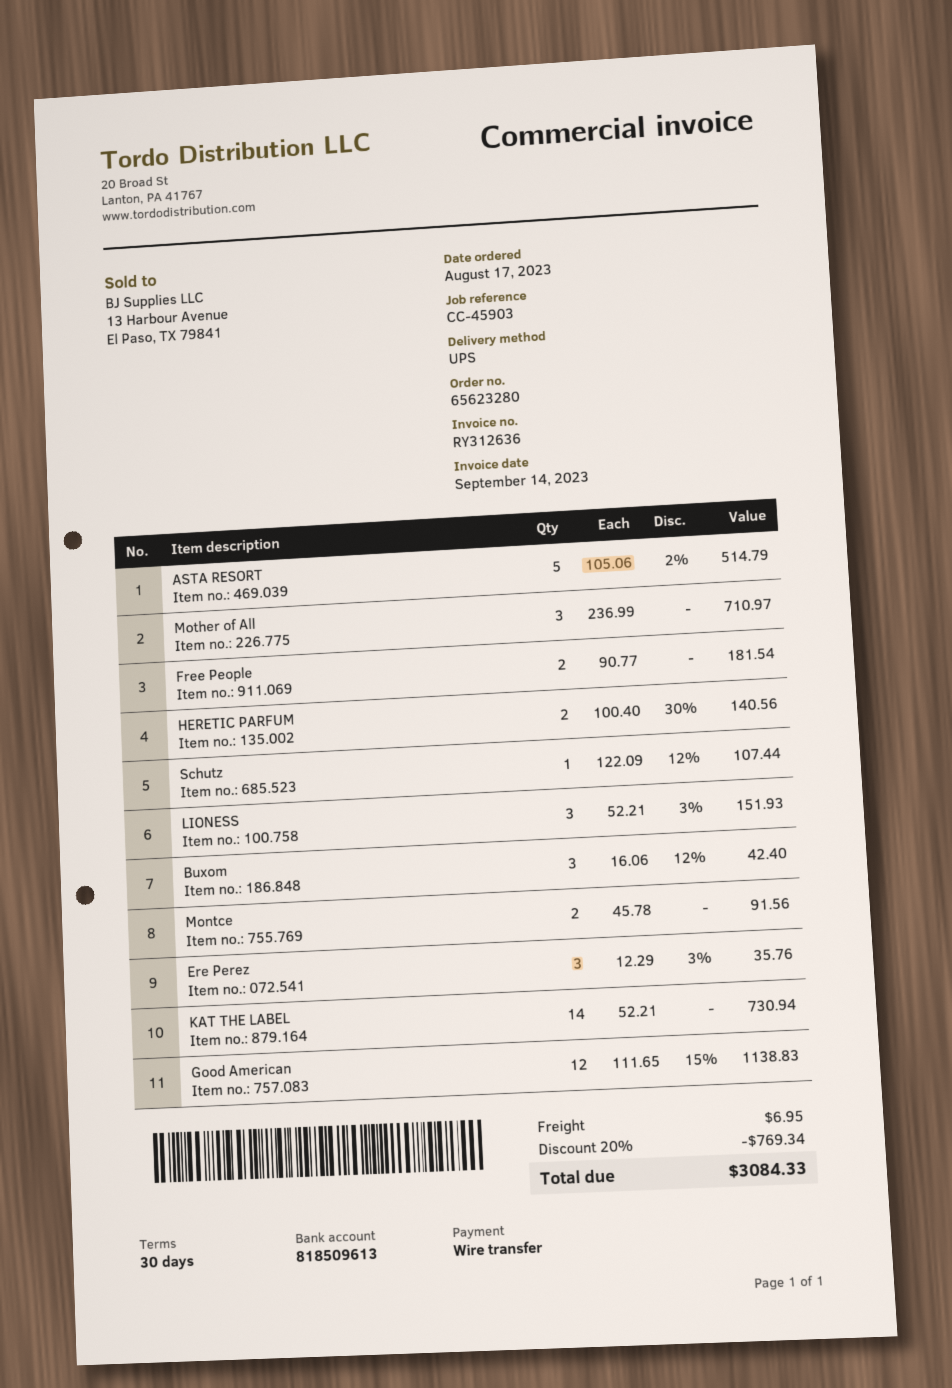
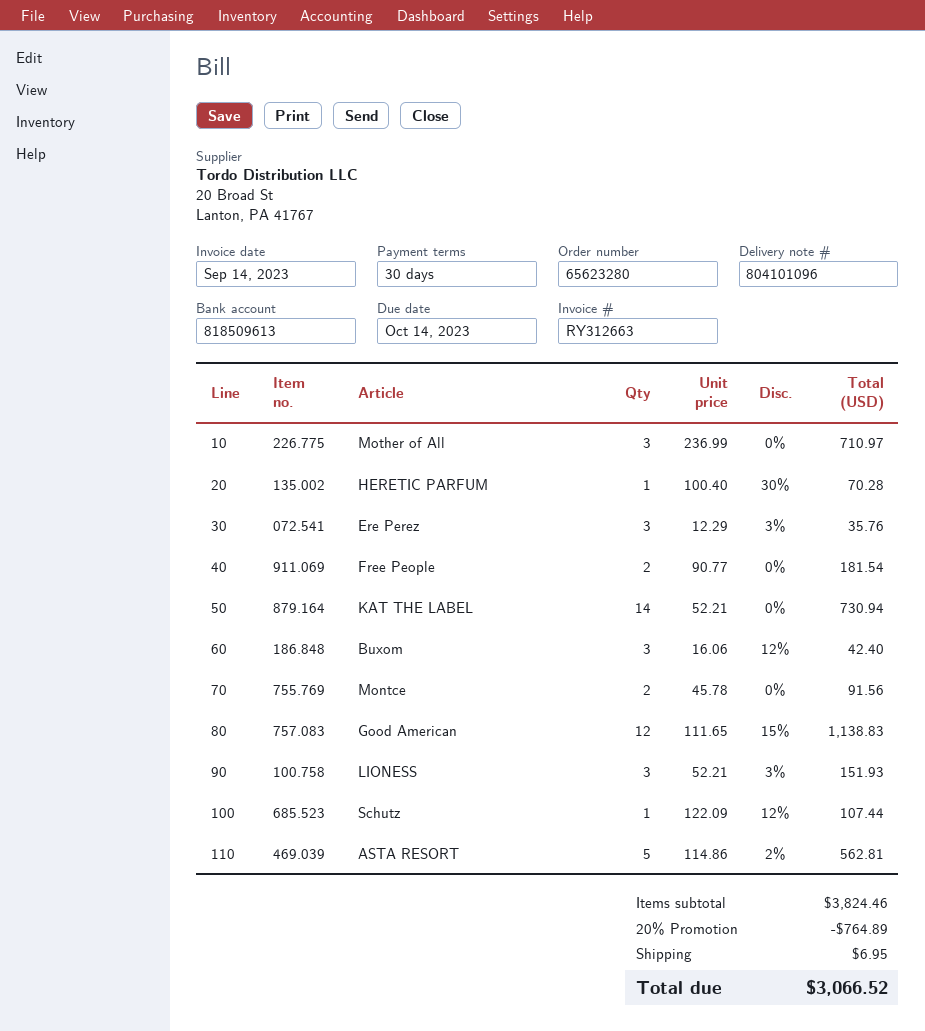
invoice number: RY312636 -> RY312663
ASTA RESORT: 5 x 105.06 - 2% = 514.79 -> 5 x 114.86 - 2% = 562.81
HERETIC PARFUM: 2 x 100.40 - 30% = 140.56 -> 1 x 100.40 - 30% = 70.28
discount: 20% = 769.34 -> 20% = 764.89
total: 3084.33 -> 3066.52

